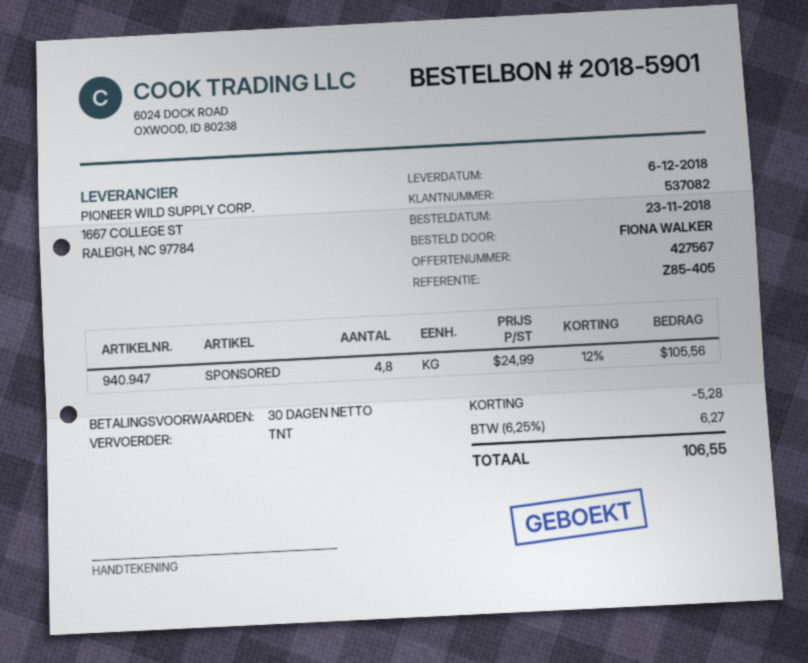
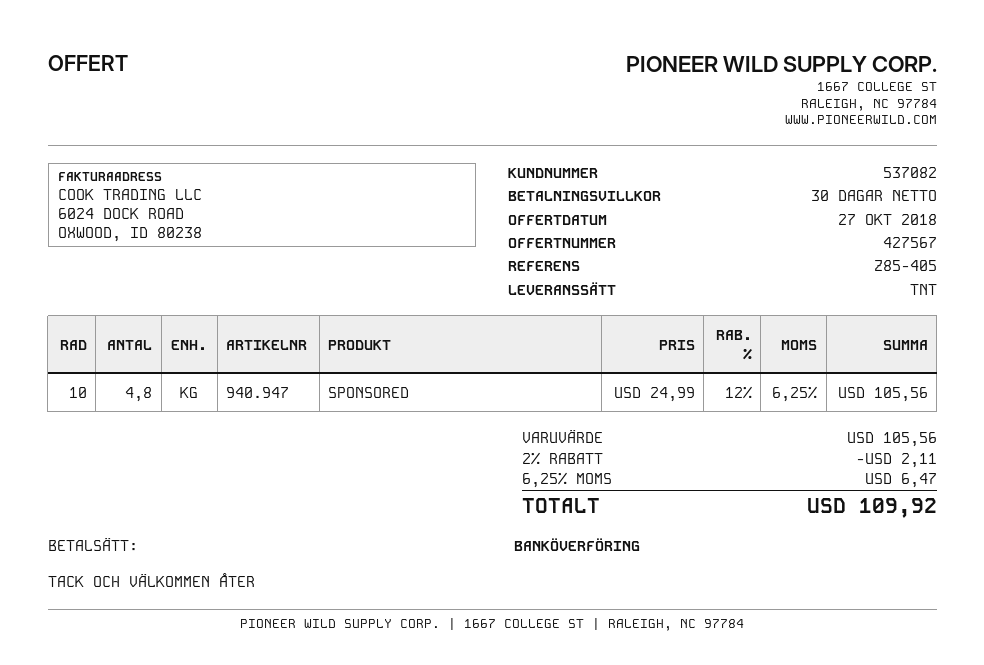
discount: 5.28 -> 2.11
tax: 6.25% = 6.27 -> 6.25% = 6.47
total: 106.55 -> 109.92

